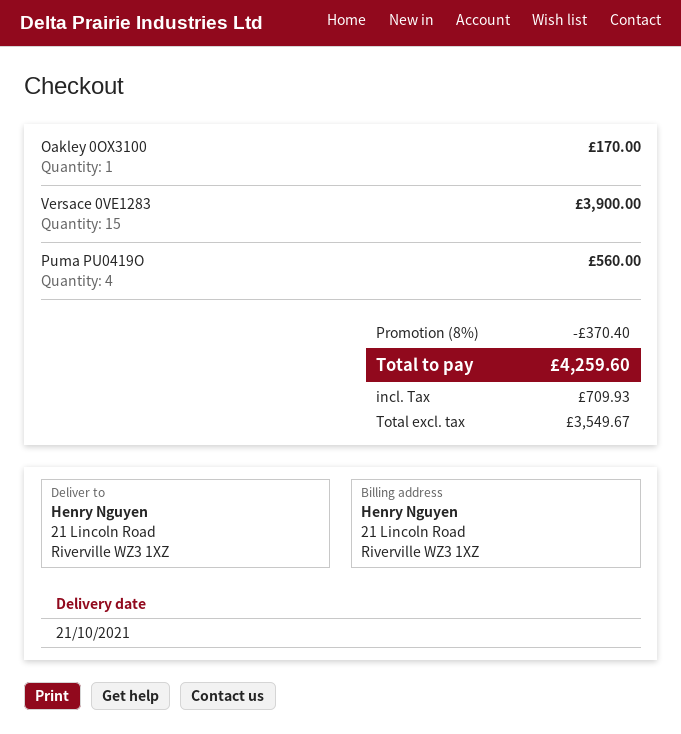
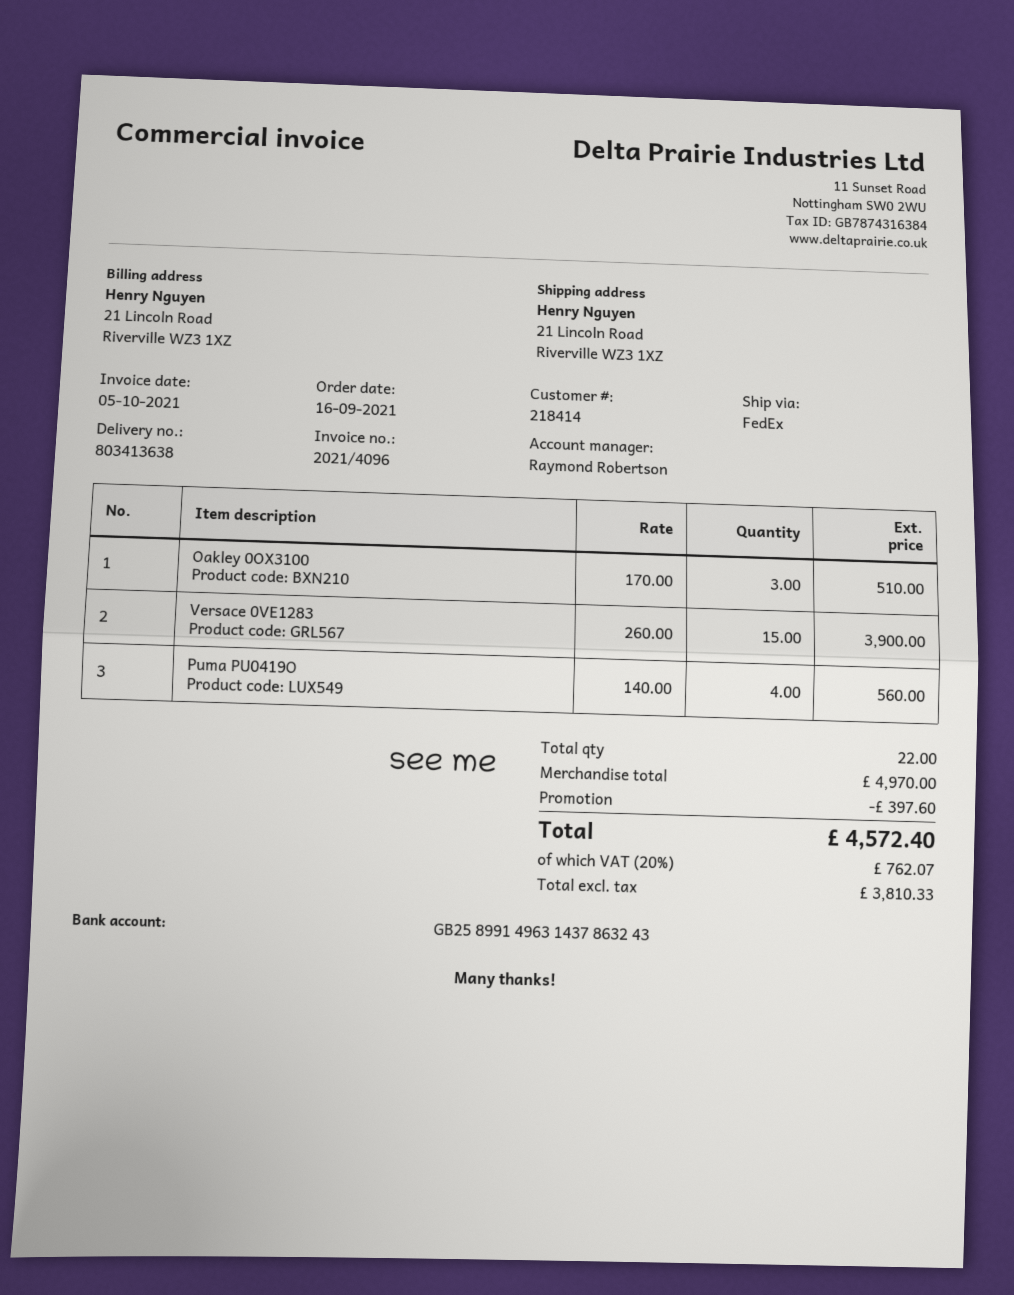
Oakley 0OX3100: 1 for 170.00 -> 3 for 510.00
discount: 370.40 -> 397.60
net: 3549.67 -> 3810.33
tax: 709.93 -> 762.07
total: 4259.60 -> 4572.40

